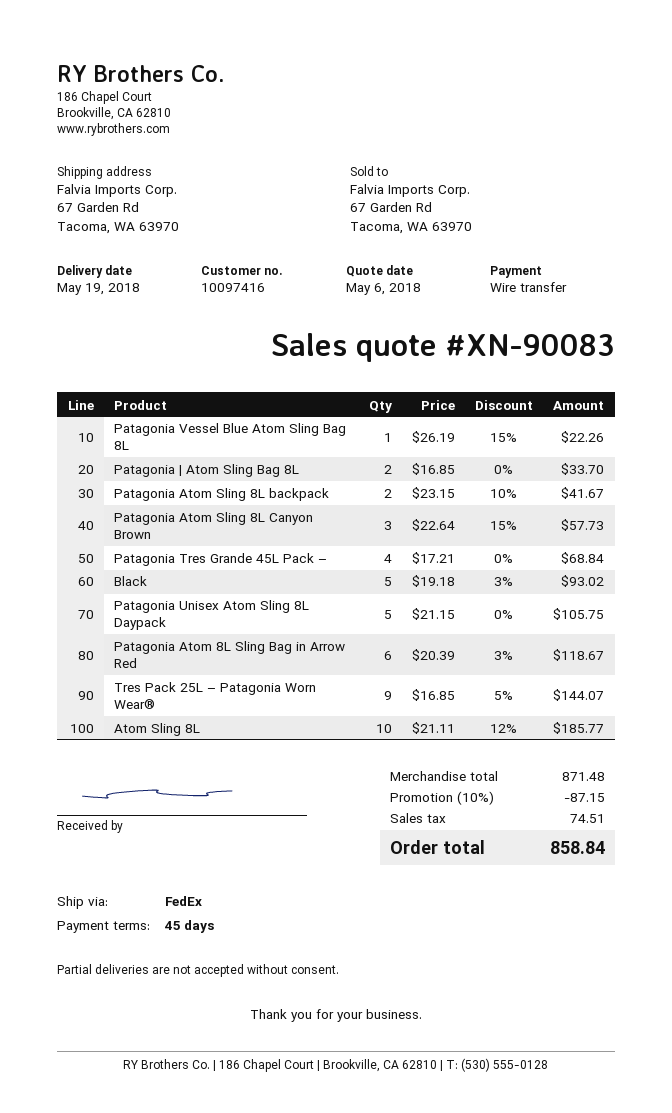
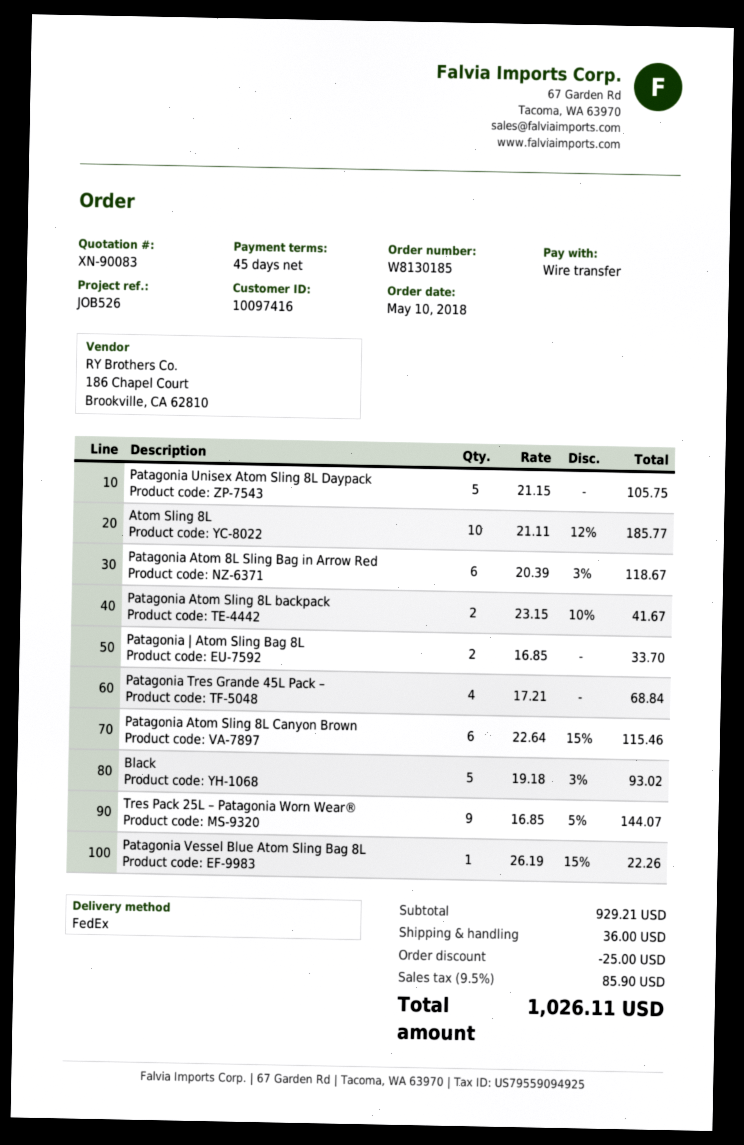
Patagonia Atom Sling 8L Canyon Brown: 3 x 22.64 - 15% = 57.73 -> 6 x 22.64 - 15% = 115.46
subtotal: 871.48 -> 929.21
discount: 87.15 -> 25.00
shipping: none -> 36.00
tax: 74.51 -> 85.90
total: 858.84 -> 1026.11

